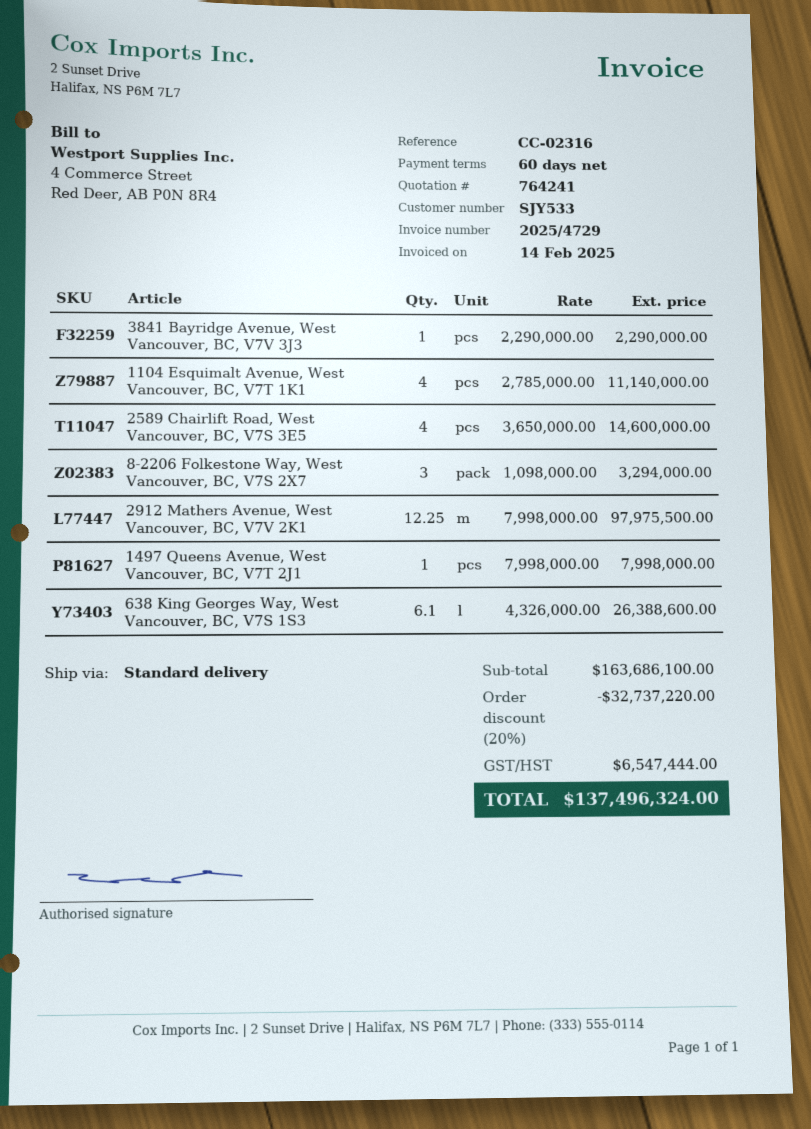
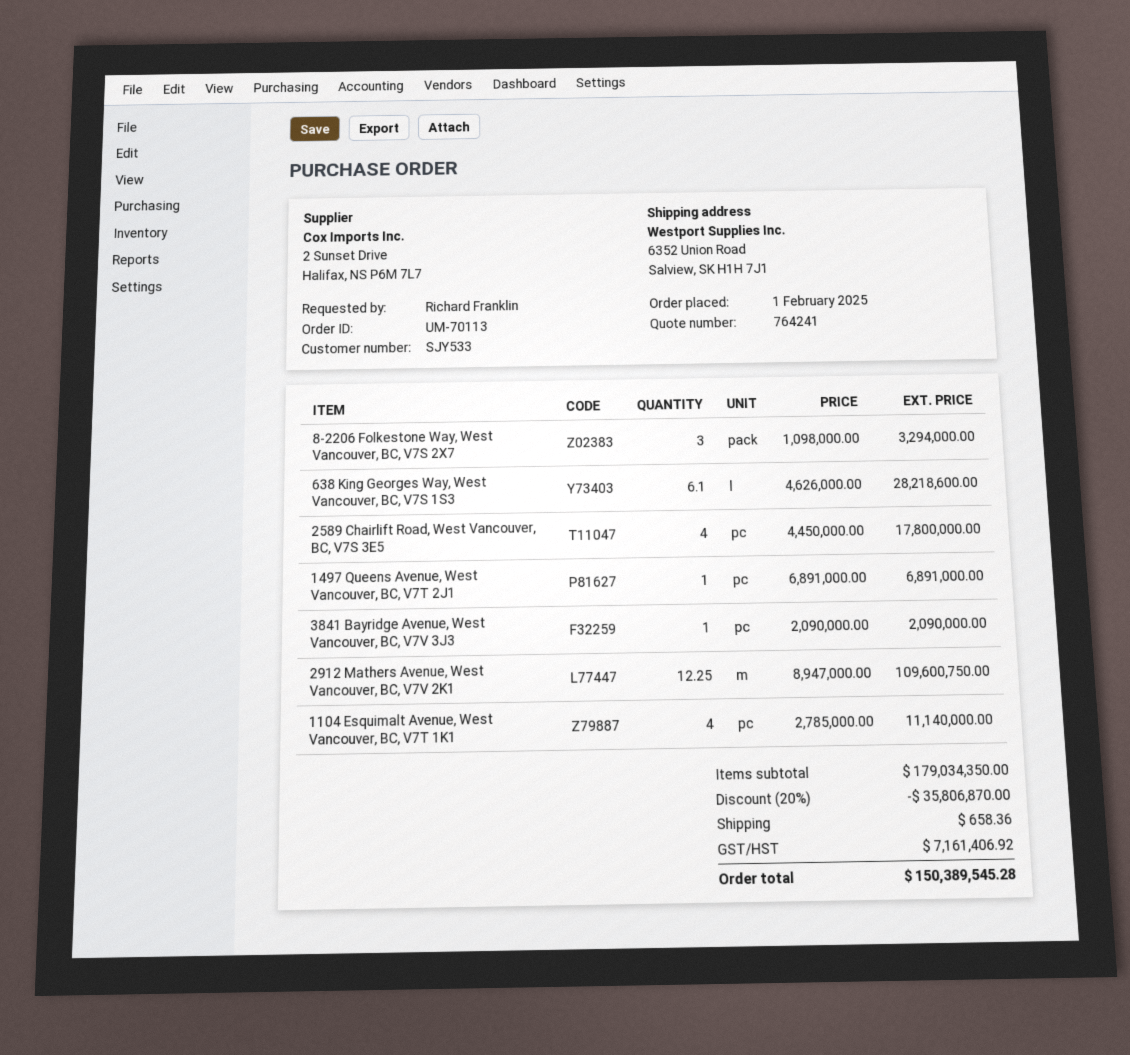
3841 Bayridge Avenue, West Vancouver, BC, V7V 3J3: 1 x 2290000.00 = 2290000.00 -> 1 x 2090000.00 = 2090000.00
2589 Chairlift Road, West Vancouver, BC, V7S 3E5: 4 x 3650000.00 = 14600000.00 -> 4 x 4450000.00 = 17800000.00
2912 Mathers Avenue, West Vancouver, BC, V7V 2K1: 12.25 x 7998000.00 = 97975500.00 -> 12.25 x 8947000.00 = 109600750.00
1497 Queens Avenue, West Vancouver, BC, V7T 2J1: 1 x 7998000.00 = 7998000.00 -> 1 x 6891000.00 = 6891000.00
638 King Georges Way, West Vancouver, BC, V7S 1S3: 6.1 x 4326000.00 = 26388600.00 -> 6.1 x 4626000.00 = 28218600.00
subtotal: 163686100.00 -> 179034350.00
discount: 20% = 32737220.00 -> 20% = 35806870.00
shipping: none -> 658.36
tax: 6547444.00 -> 7161406.92
total: 137496324.00 -> 150389545.28

